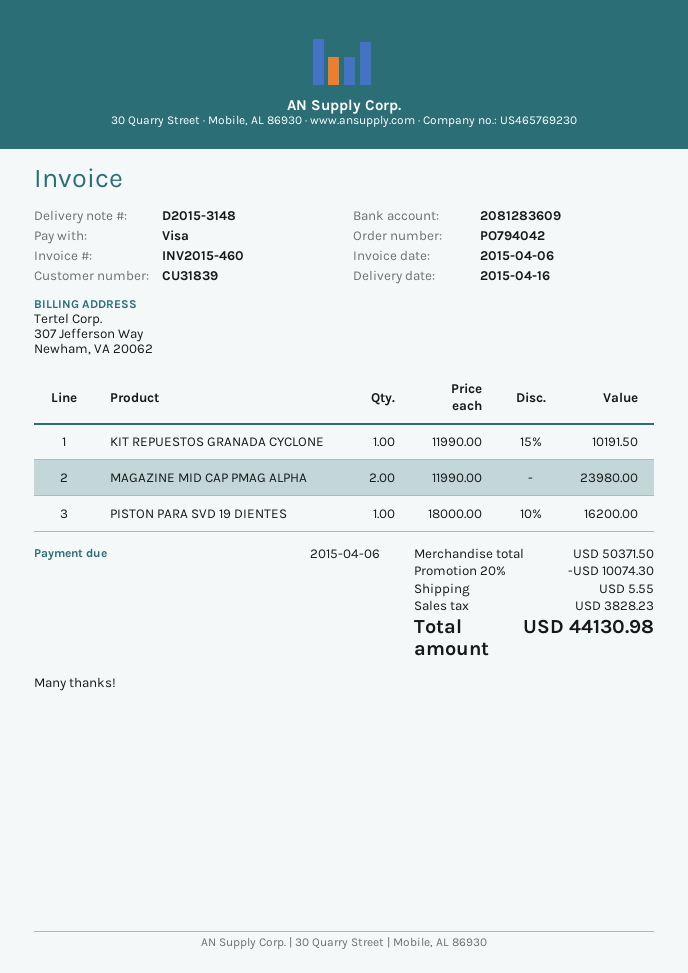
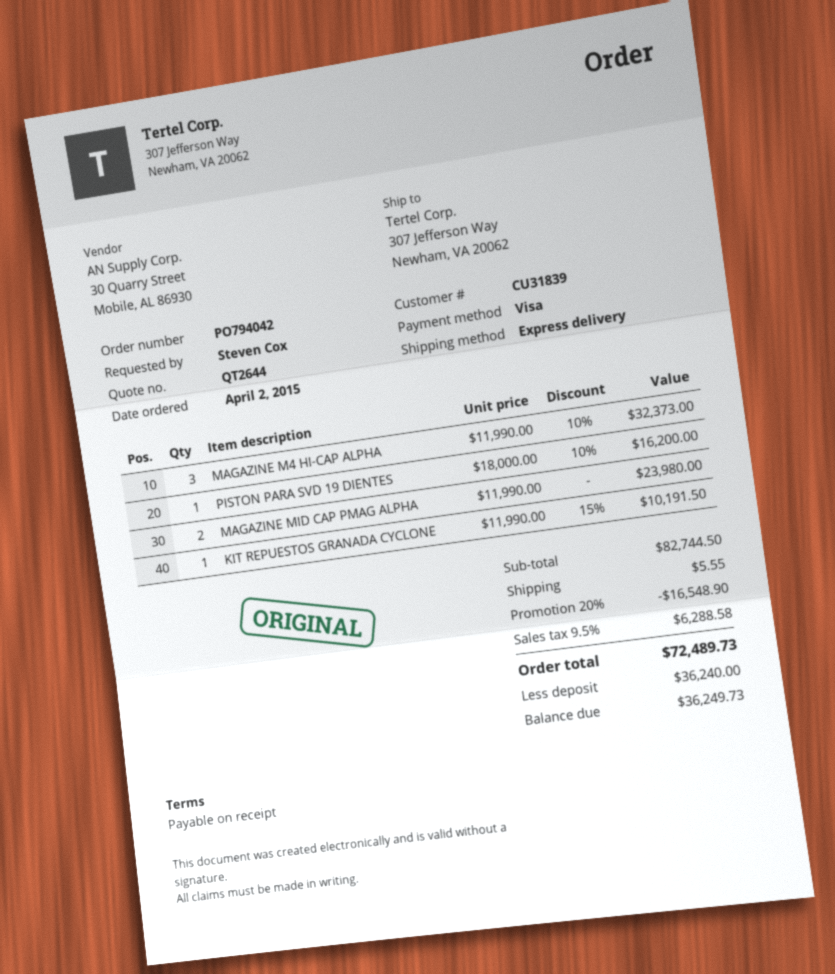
MAGAZINE M4 HI-CAP ALPHA: none -> 3 x 11990.00 - 10% = 32373.00
subtotal: 50371.50 -> 82744.50
discount: 20% = 10074.30 -> 20% = 16548.90
tax: 3828.23 -> 6288.58
total: 44130.98 -> 72489.73

